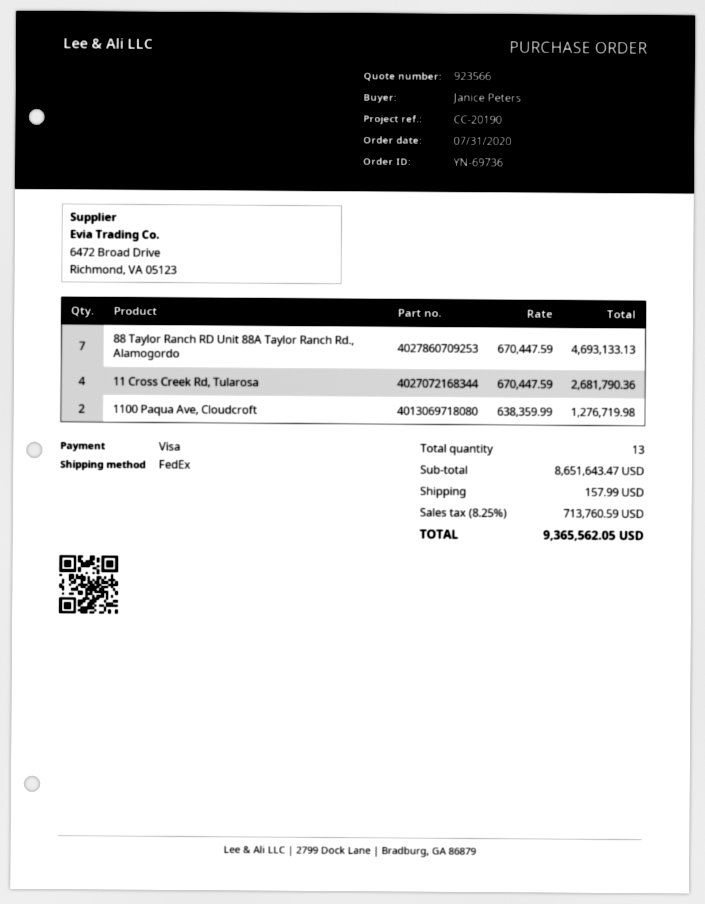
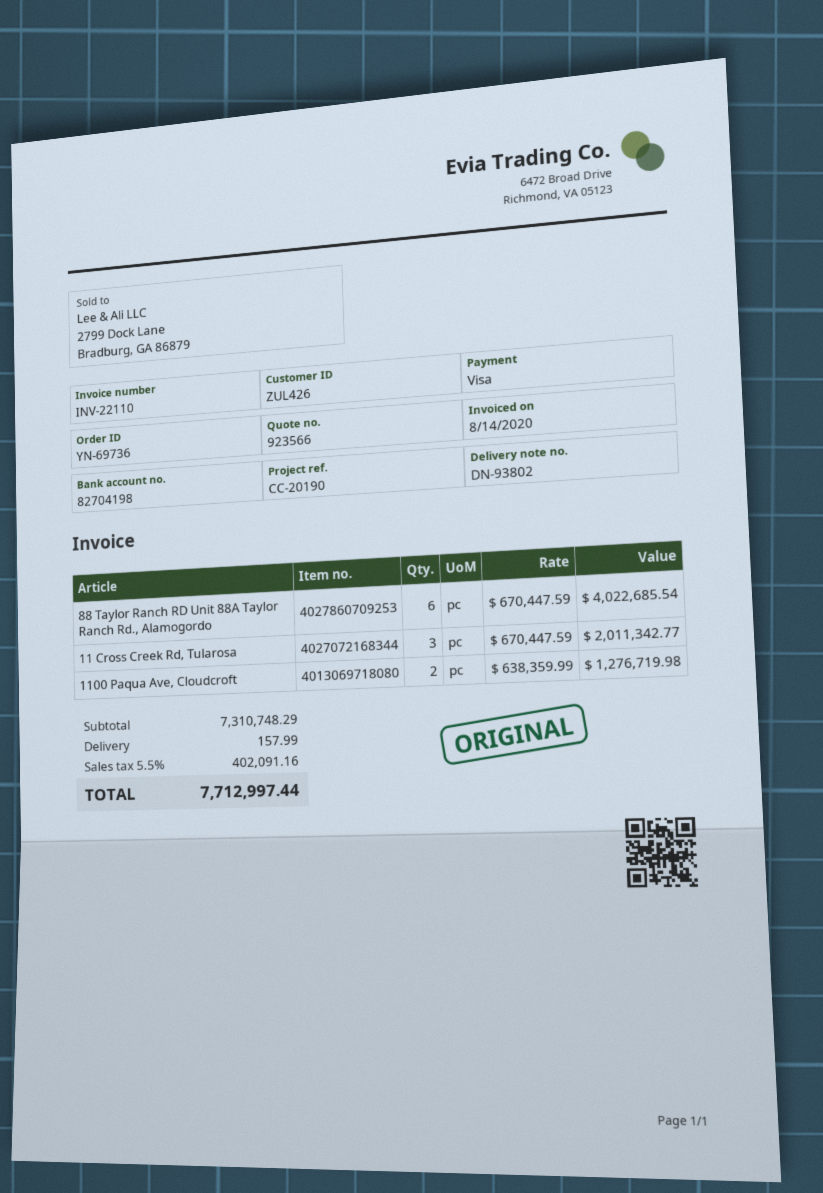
88 Taylor Ranch RD Unit 88A Taylor Ranch Rd., Alamogordo: 7 x 670447.59 = 4693133.13 -> 6 x 670447.59 = 4022685.54
11 Cross Creek Rd, Tularosa: 4 x 670447.59 = 2681790.36 -> 3 x 670447.59 = 2011342.77
subtotal: 8651643.47 -> 7310748.29
tax: 8.25% = 713760.59 -> 5.5% = 402091.16
total: 9365562.05 -> 7712997.44

